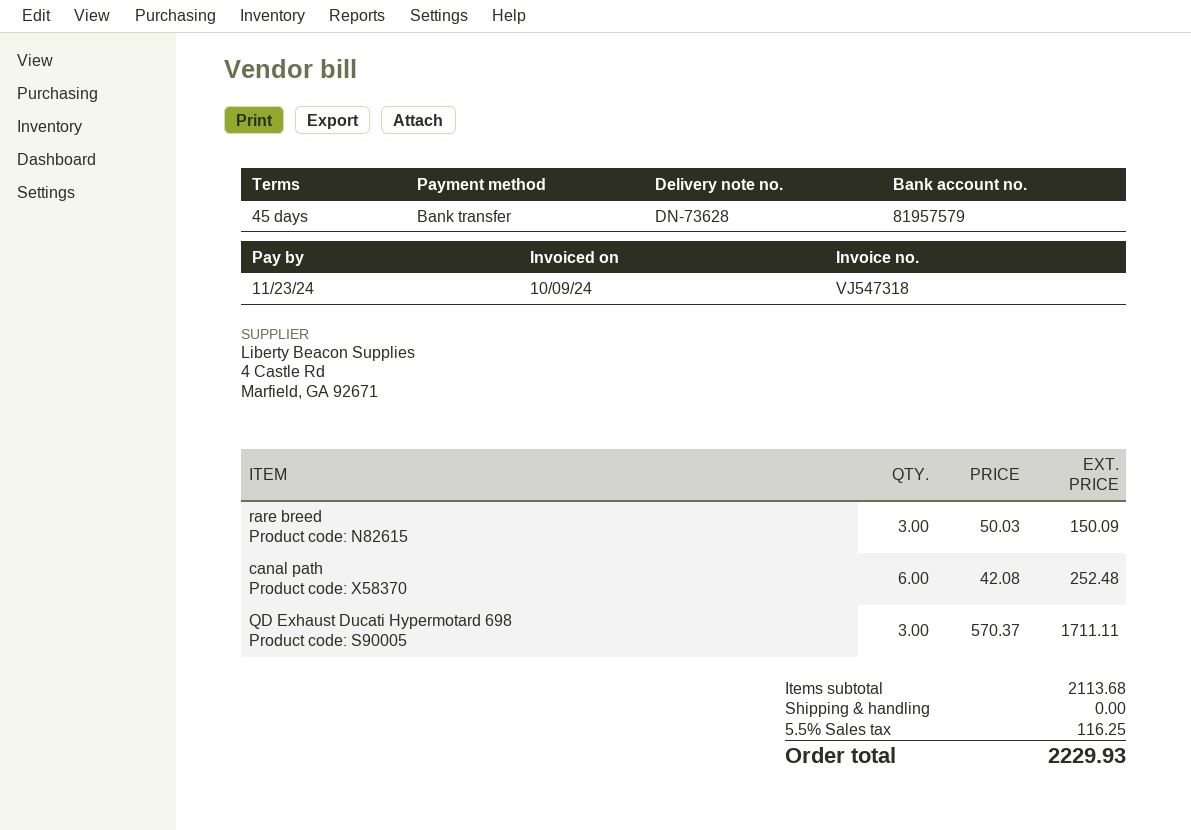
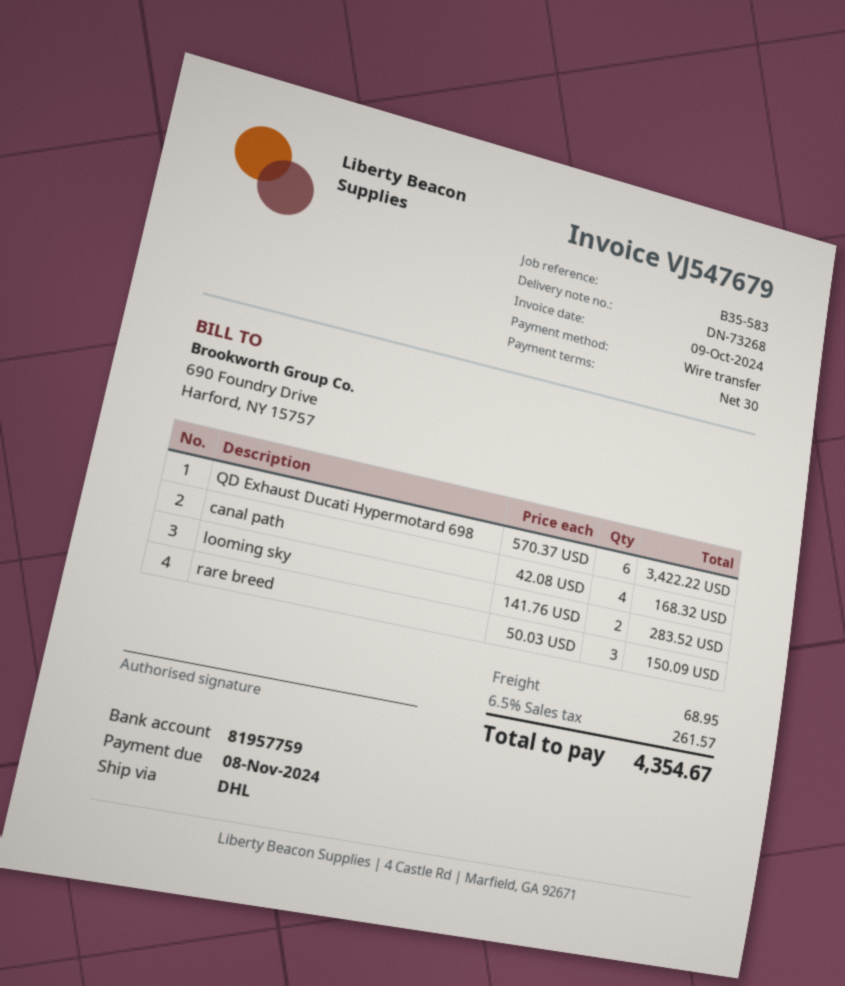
delivery note number: DN-73628 -> DN-73268
invoice number: VJ547318 -> VJ547679
payment terms: 45 days -> 30 days
due date: 2024-11-23 -> 2024-11-08
bank account: 81957579 -> 81957759
canal path: 6 x 42.08 = 252.48 -> 4 x 42.08 = 168.32
QD Exhaust Ducati Hypermotard 698: 3 x 570.37 = 1711.11 -> 6 x 570.37 = 3422.22
looming sky: none -> 2 x 141.76 = 283.52
shipping: 0.00 -> 68.95
tax: 5.5% = 116.25 -> 6.5% = 261.57
total: 2229.93 -> 4354.67

